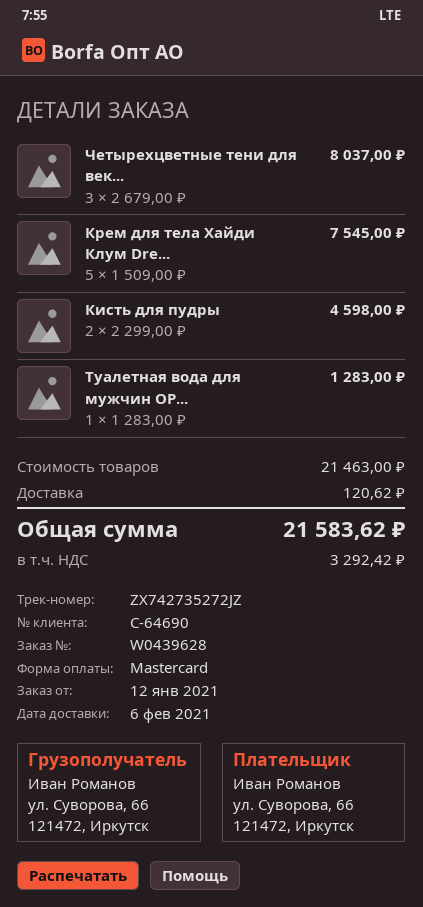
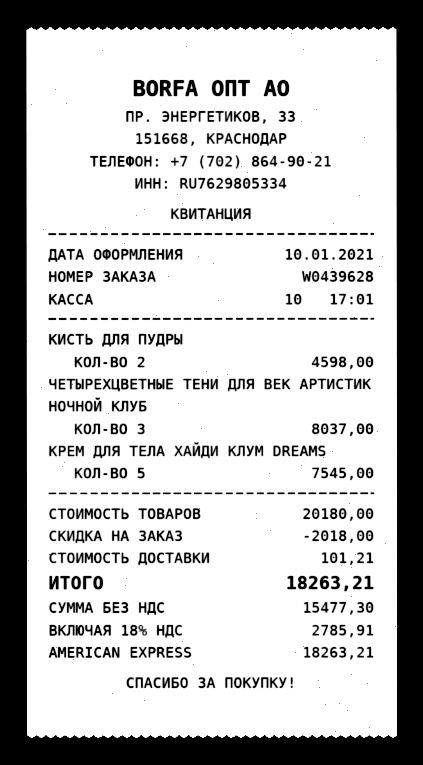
order date: 2021-01-12 -> 2021-01-10
payment method: Mastercard -> American Express
Туалетная вода для мужчин OP...: 1 for 1283.00 -> none
subtotal: 21463.00 -> 20180.00
discount: none -> 2018.00
shipping: 120.62 -> 101.21
tax: 3292.42 -> 2785.91
total: 21583.62 -> 18263.21

